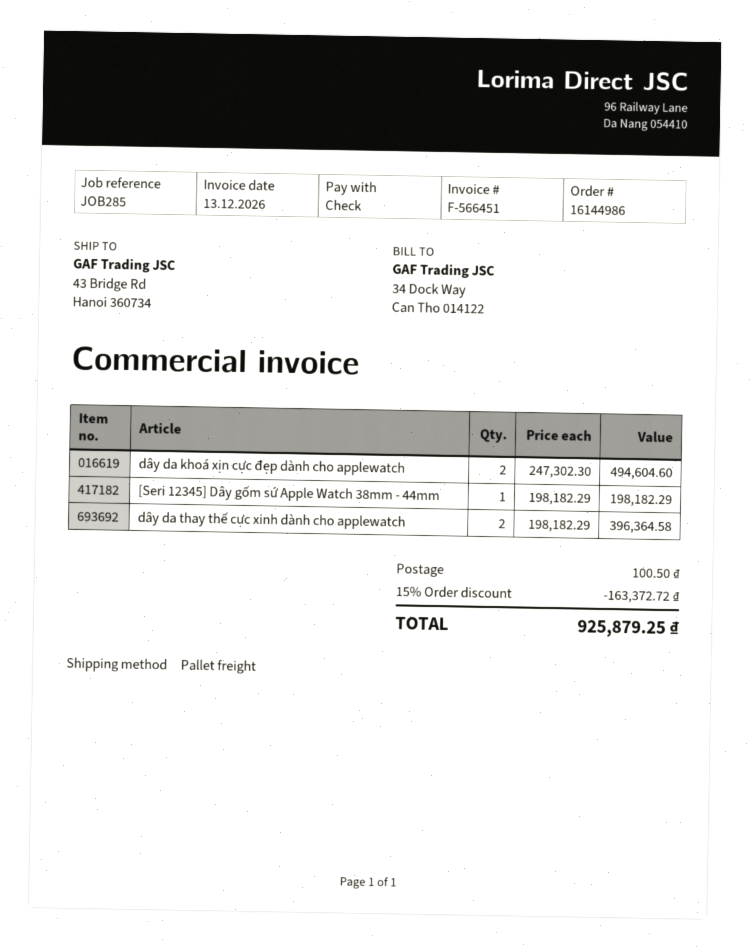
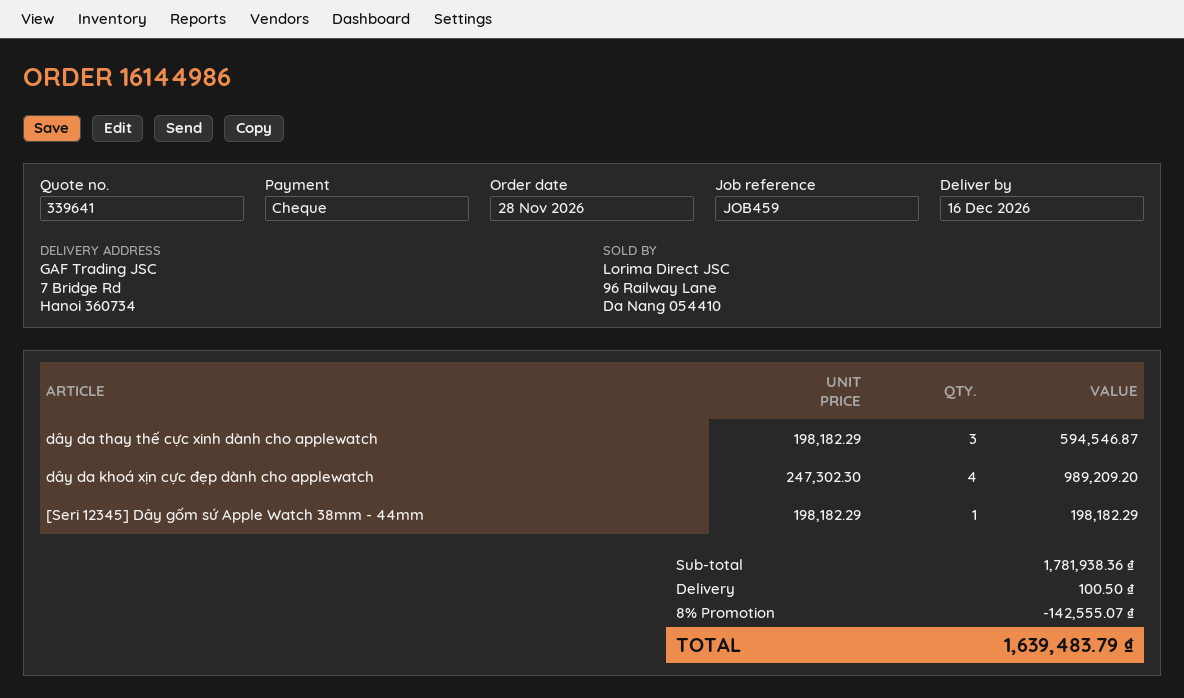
reference: JOB285 -> JOB459
ship to: 43 Bridge Rd, Hanoi 360734 -> 7 Bridge Rd, Hanoi 360734
dây da khoá xịn cực đẹp dành cho applewatch: 2 x 247302.30 = 494604.60 -> 4 x 247302.30 = 989209.20
dây da thay thế cực xinh dành cho applewatch: 2 x 198182.29 = 396364.58 -> 3 x 198182.29 = 594546.87
discount: 15% = 163372.72 -> 8% = 142555.07
total: 925879.25 -> 1639483.79

